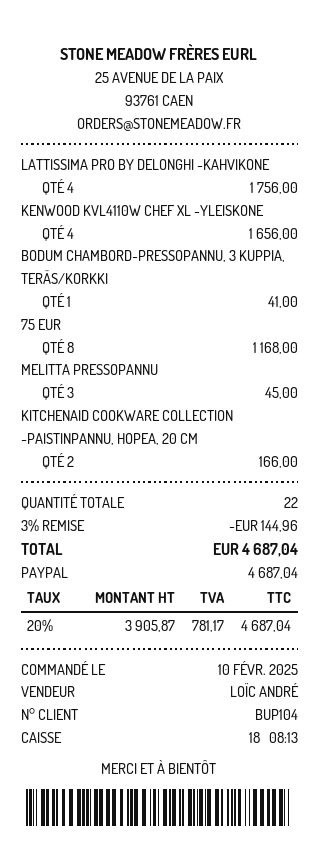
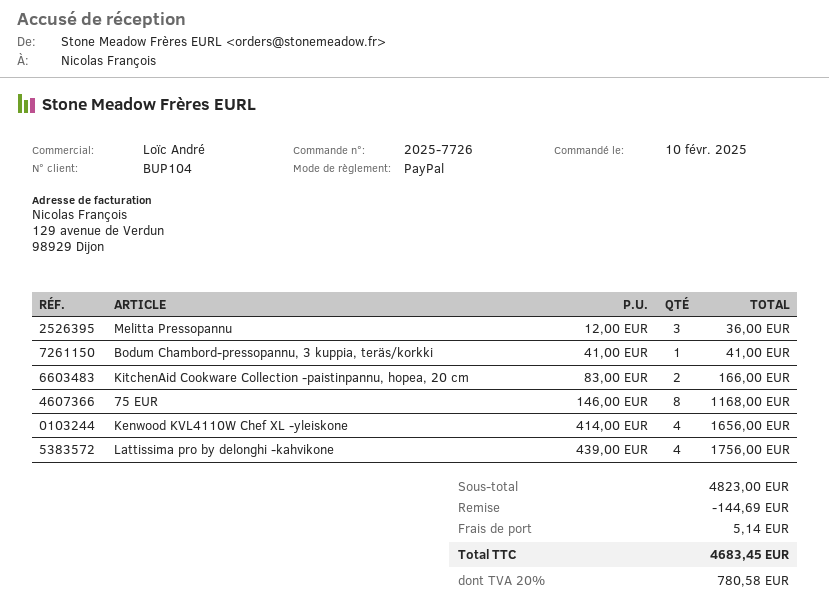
MELITTA PRESSOPANNU: 3 for 45.00 -> 3 for 36.00
discount: 144.96 -> 144.69
shipping: none -> 5.14
tax: 20% = 781.17 -> 20% = 780.58
total: 4687.04 -> 4683.45

